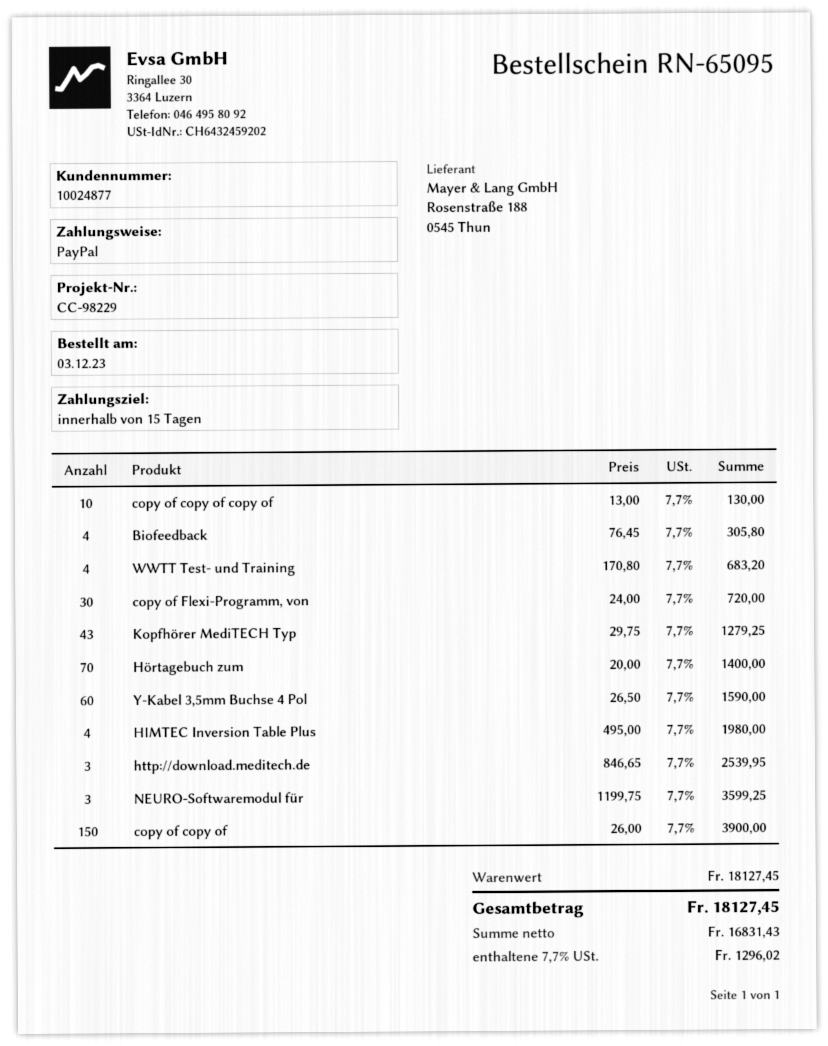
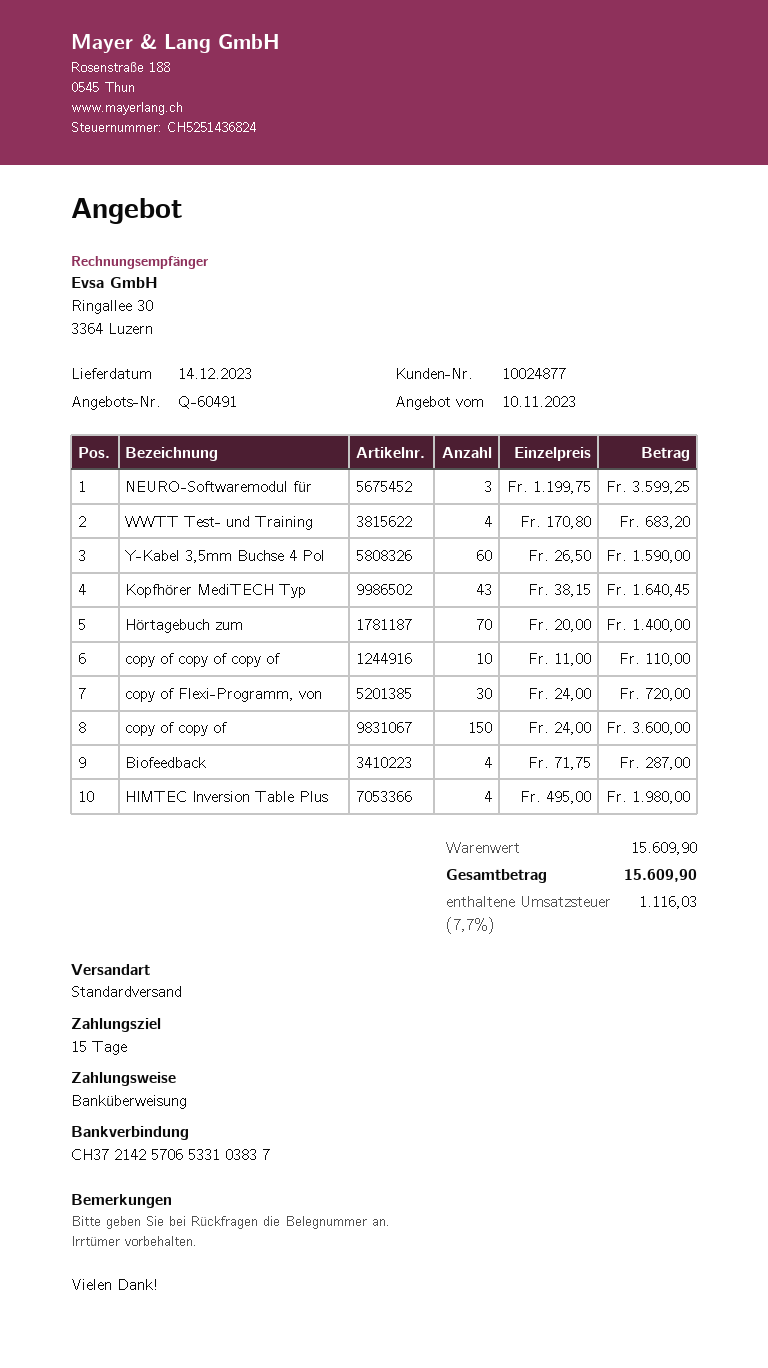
payment method: PayPal -> bank transfer
copy of copy of copy of: 10 x 13.00 = 130.00 -> 10 x 11.00 = 110.00
Biofeedback: 4 x 76.45 = 305.80 -> 4 x 71.75 = 287.00
Kopfhörer MediTECH Typ: 43 x 29.75 = 1279.25 -> 43 x 38.15 = 1640.45
http://download.meditech.de: 3 x 846.65 = 2539.95 -> none
copy of copy of: 150 x 26.00 = 3900.00 -> 150 x 24.00 = 3600.00
subtotal: 18127.45 -> 15609.90
tax: 7.7% = 1296.02 -> 7.7% = 1116.03
total: 18127.45 -> 15609.90

